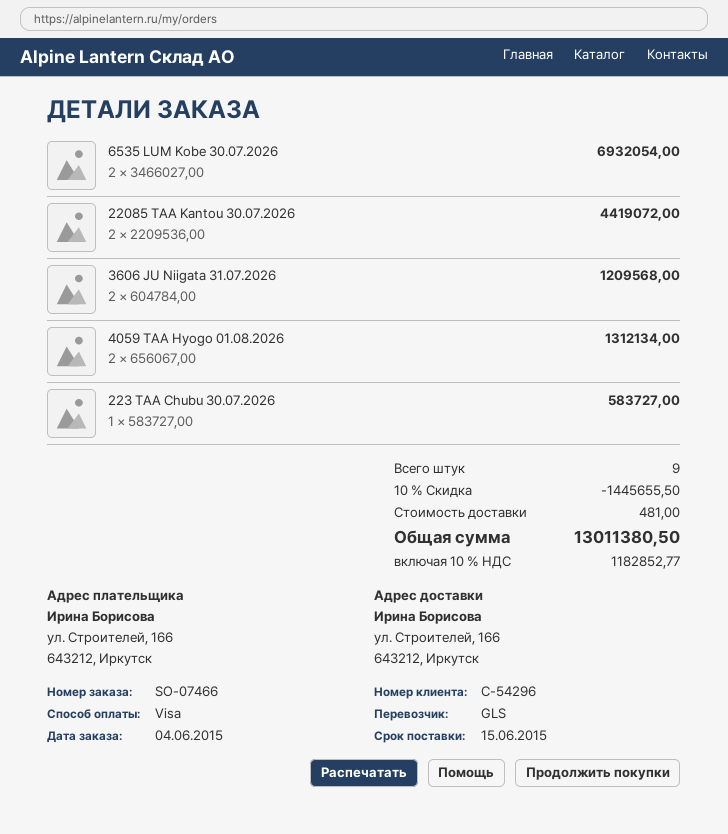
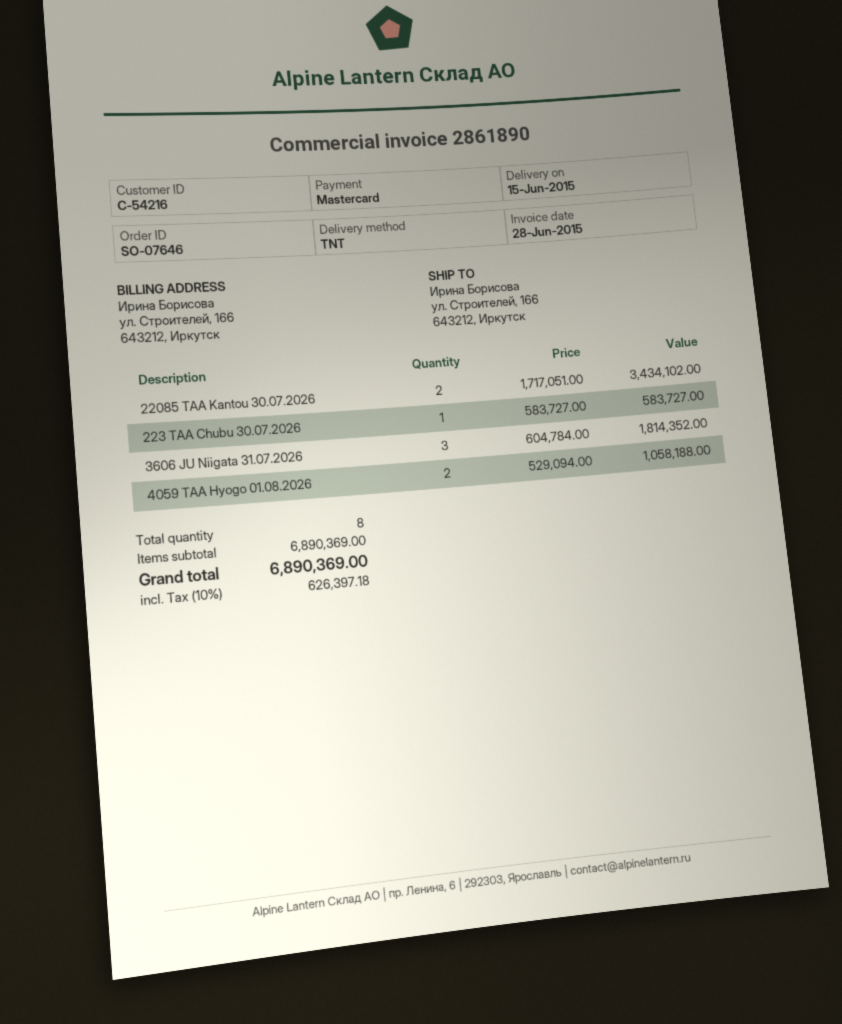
order number: SO-07466 -> SO-07646
customer number: C-54296 -> C-54216
payment method: Visa -> Mastercard
shipping method: GLS -> TNT
6535 LUM Kobe 30.07.2026: 2 x 3466027.00 = 6932054.00 -> none
22085 TAA Kantou 30.07.2026: 2 x 2209536.00 = 4419072.00 -> 2 x 1717051.00 = 3434102.00
3606 JU Niigata 31.07.2026: 2 x 604784.00 = 1209568.00 -> 3 x 604784.00 = 1814352.00
4059 TAA Hyogo 01.08.2026: 2 x 656067.00 = 1312134.00 -> 2 x 529094.00 = 1058188.00
total quantity: 9 -> 8
discount: 10% = 1445655.50 -> none
shipping: 481.00 -> none
tax: 10% = 1182852.77 -> 10% = 626397.18
total: 13011380.50 -> 6890369.00

